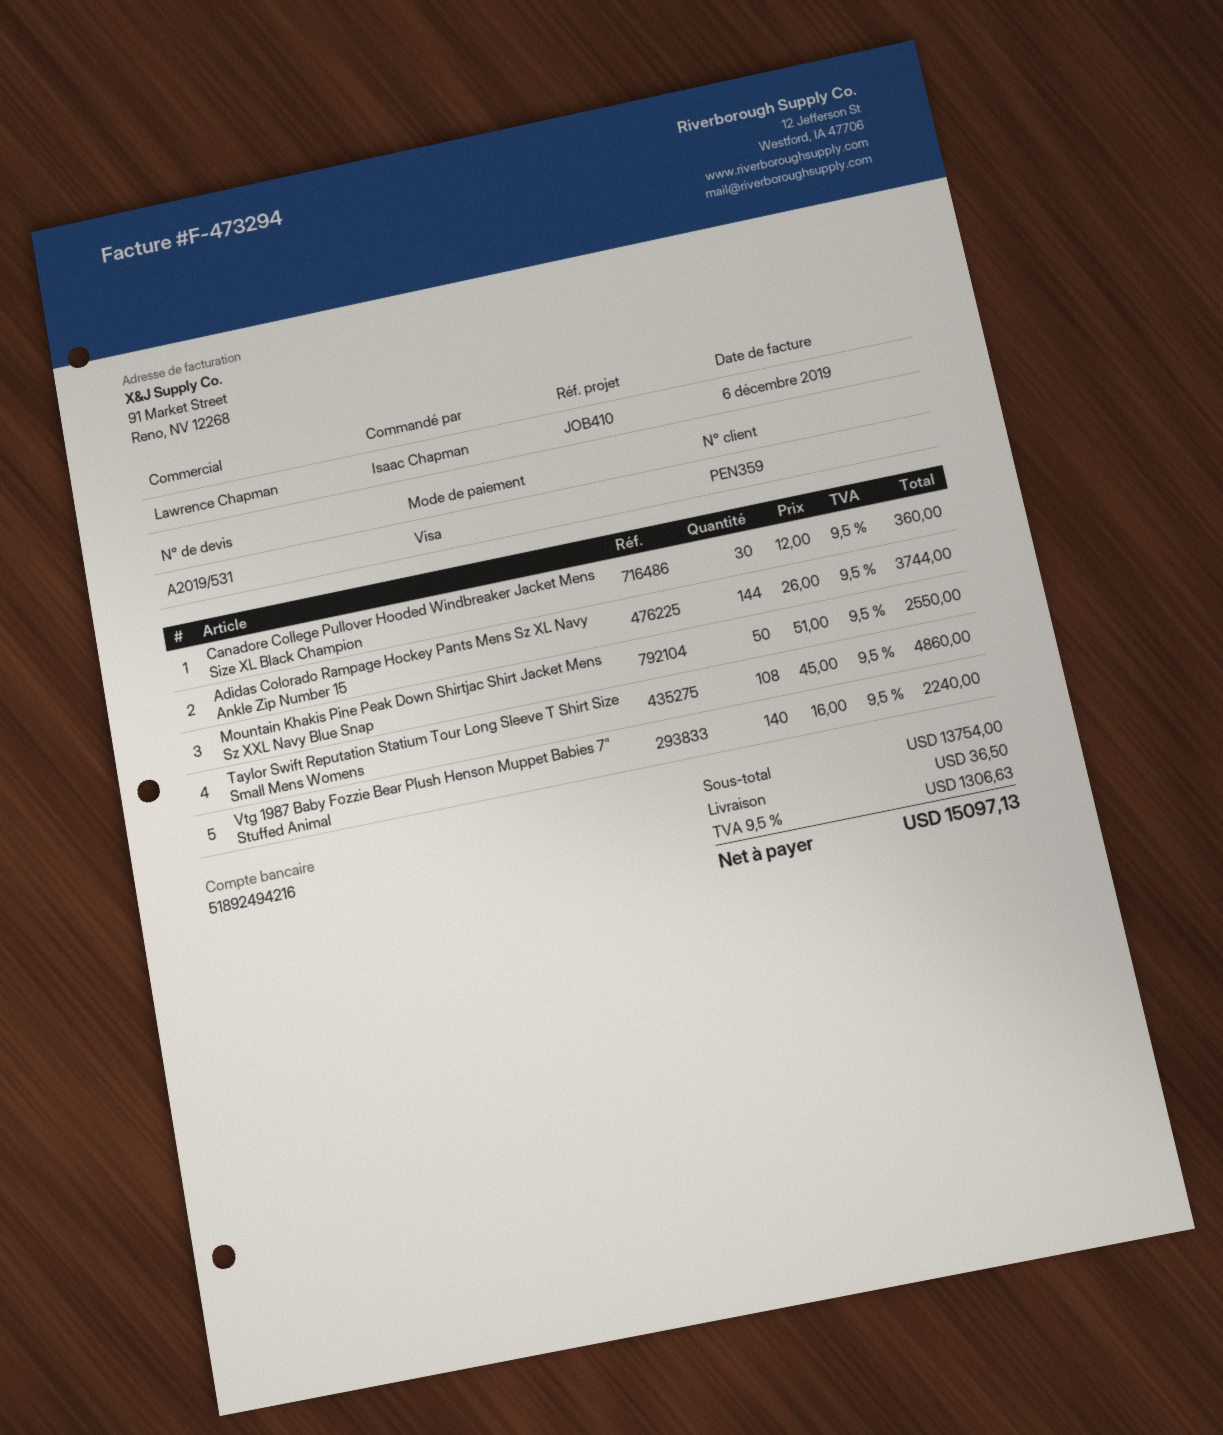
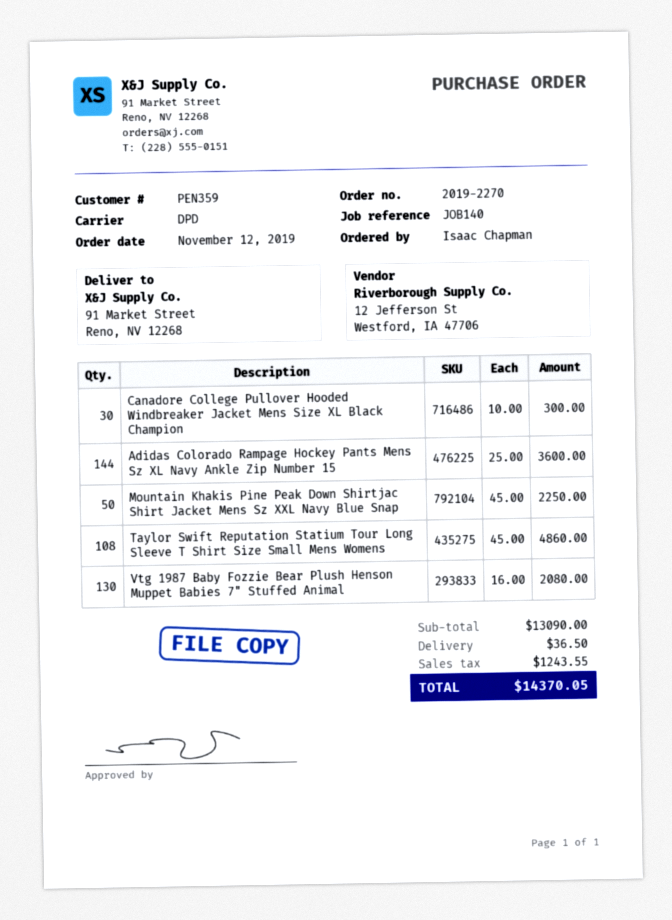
reference: JOB410 -> JOB140
Canadore College Pullover Hooded Windbreaker Jacket Mens Size XL Black Champion: 30 x 12.00 = 360.00 -> 30 x 10.00 = 300.00
Adidas Colorado Rampage Hockey Pants Mens Sz XL Navy Ankle Zip Number 15: 144 x 26.00 = 3744.00 -> 144 x 25.00 = 3600.00
Mountain Khakis Pine Peak Down Shirtjac Shirt Jacket Mens Sz XXL Navy Blue Snap: 50 x 51.00 = 2550.00 -> 50 x 45.00 = 2250.00
Vtg 1987 Baby Fozzie Bear Plush Henson Muppet Babies 7" Stuffed Animal: 140 x 16.00 = 2240.00 -> 130 x 16.00 = 2080.00
subtotal: 13754.00 -> 13090.00
tax: 1306.63 -> 1243.55
total: 15097.13 -> 14370.05

